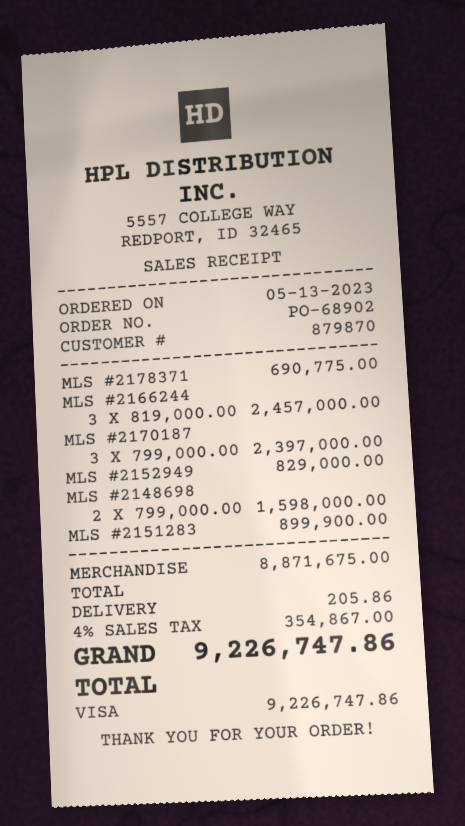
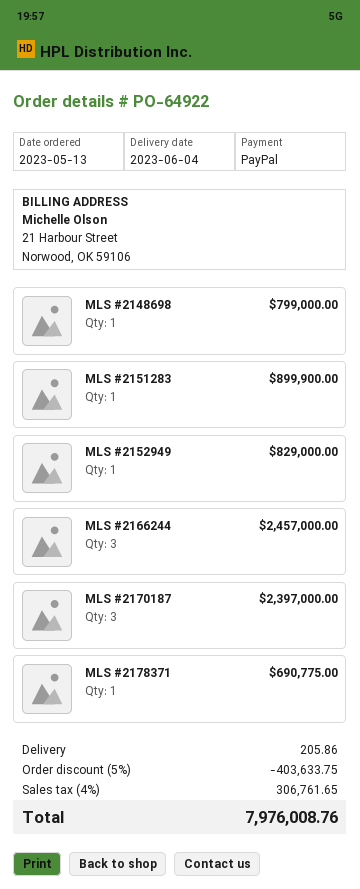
order number: PO-68902 -> PO-64922
payment method: Visa -> PayPal
MLS #2148698: 2 for 1598000.00 -> 1 for 799000.00
discount: none -> 5% = 403633.75
tax: 4% = 354867.00 -> 4% = 306761.65
total: 9226747.86 -> 7976008.76

